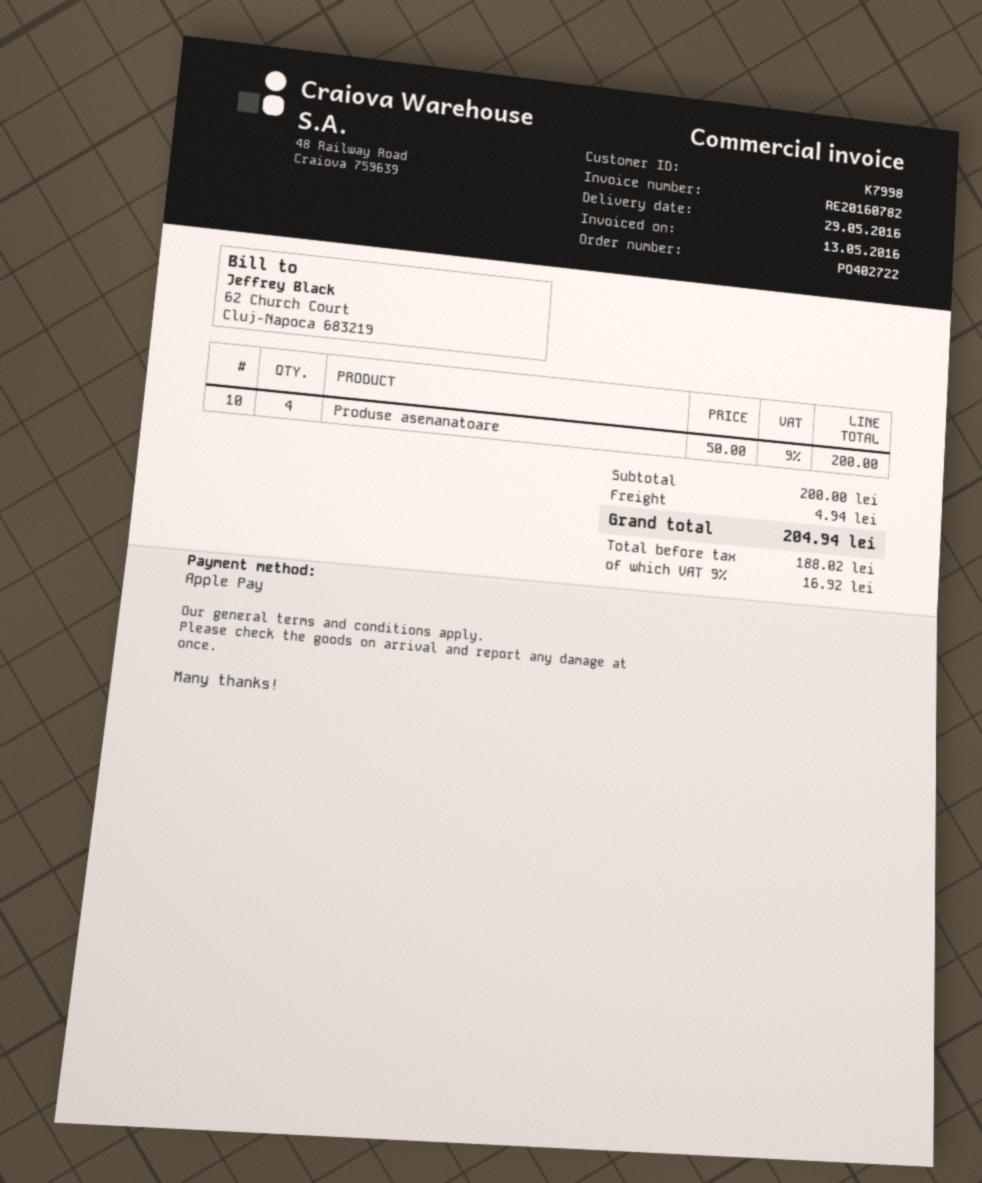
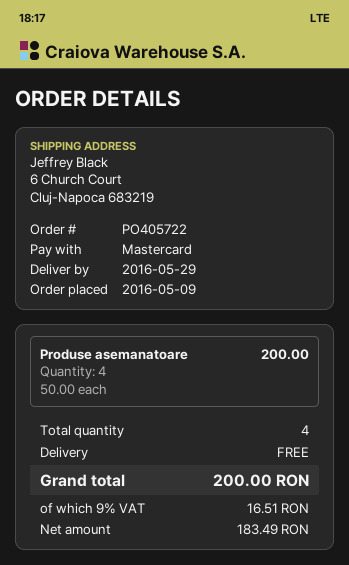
order number: PO402722 -> PO405722
payment method: Apple Pay -> Mastercard
shipping: 4.94 -> 0.00
net: 188.02 -> 183.49
tax: 9% = 16.92 -> 9% = 16.51
total: 204.94 -> 200.00

